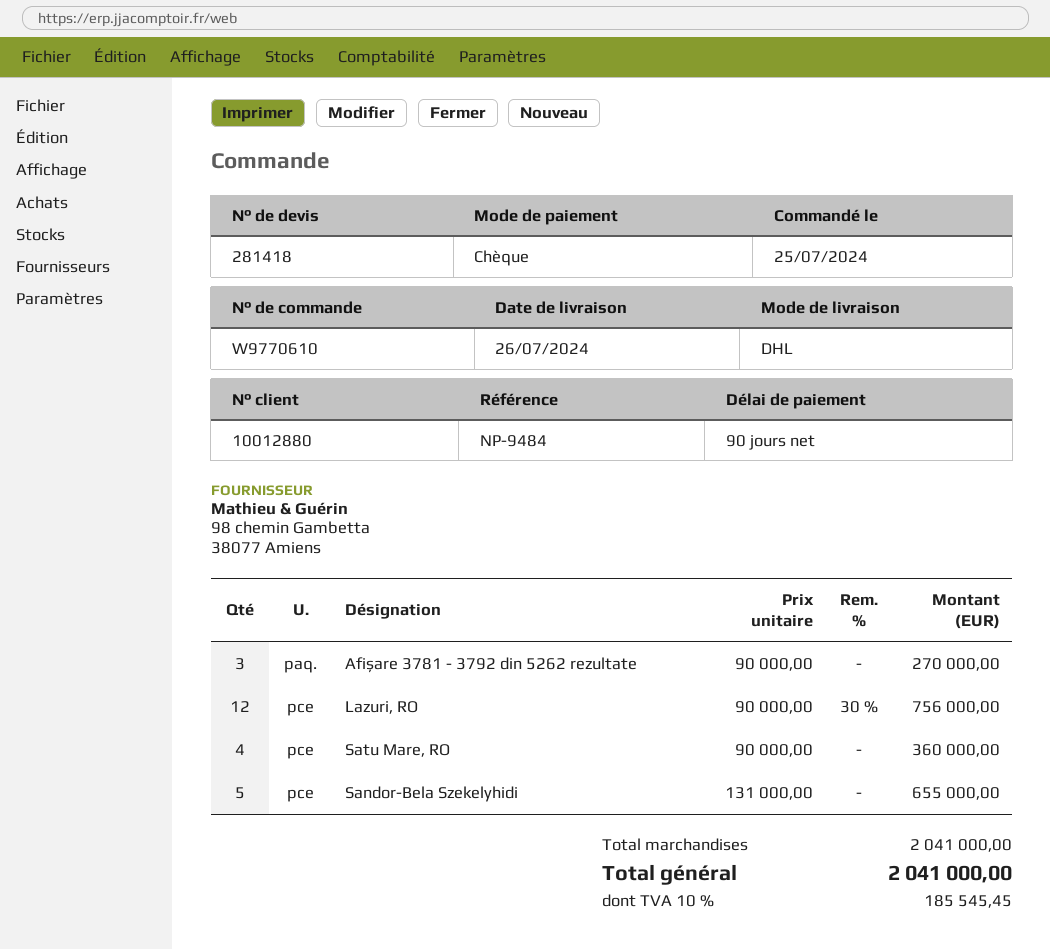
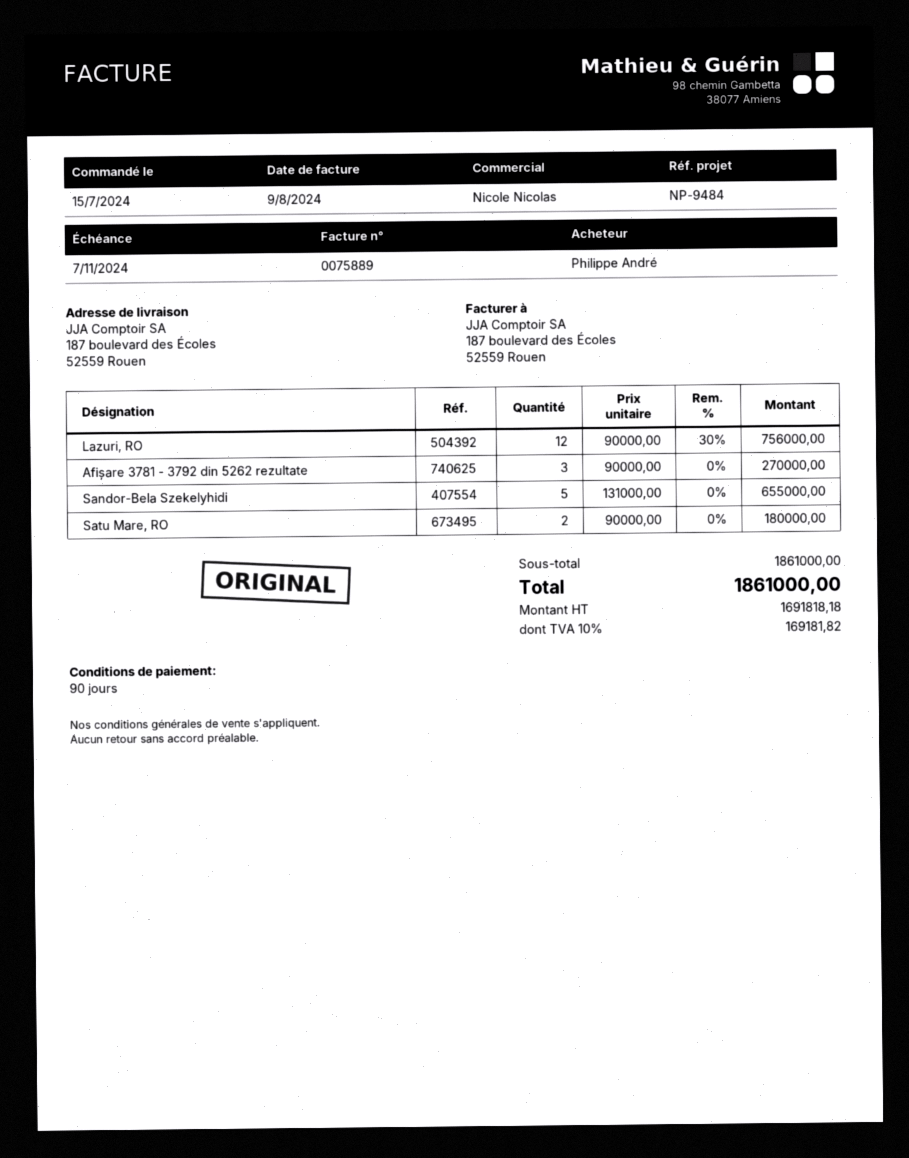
order date: 2024-07-25 -> 2024-07-15
Satu Mare, RO: 4 x 90000.00 = 360000.00 -> 2 x 90000.00 = 180000.00
subtotal: 2041000.00 -> 1861000.00
tax: 10% = 185545.45 -> 10% = 169181.82
total: 2041000.00 -> 1861000.00

